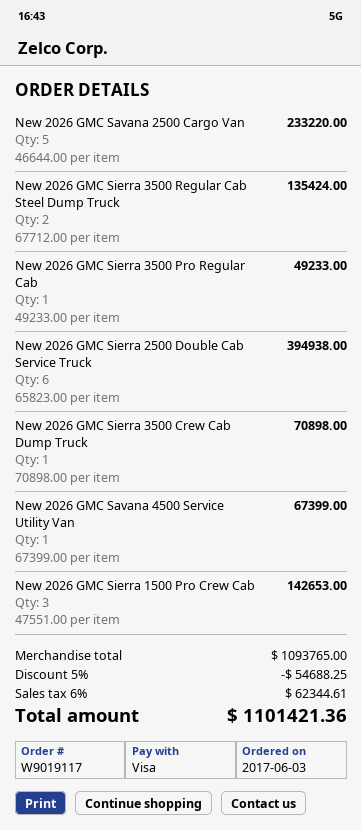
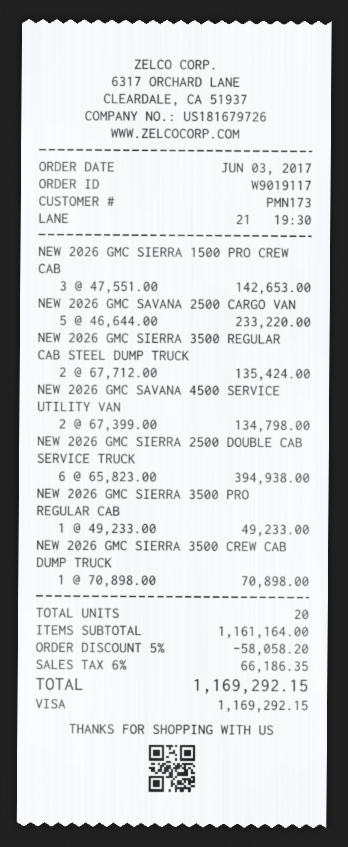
New 2026 GMC Savana 4500 Service Utility Van: 1 x 67399.00 = 67399.00 -> 2 x 67399.00 = 134798.00
subtotal: 1093765.00 -> 1161164.00
discount: 5% = 54688.25 -> 5% = 58058.20
tax: 6% = 62344.61 -> 6% = 66186.35
total: 1101421.36 -> 1169292.15

